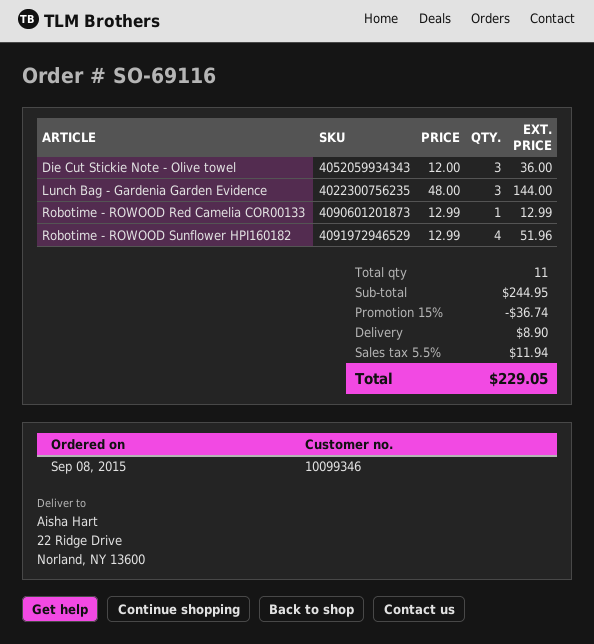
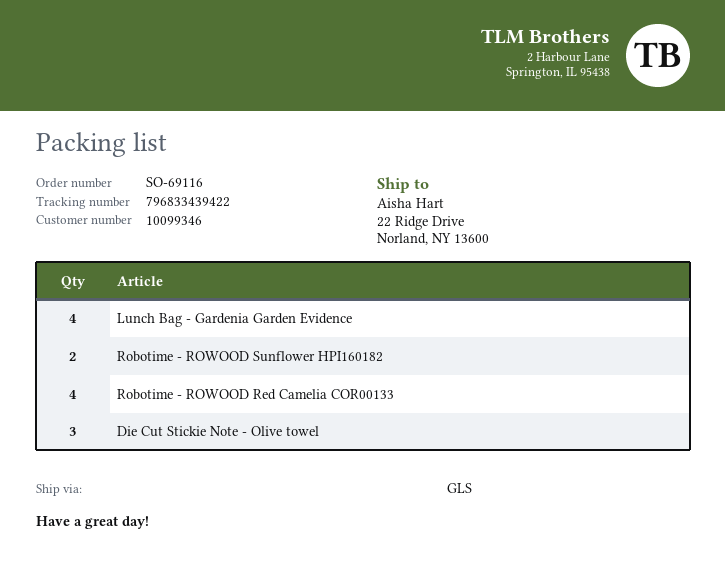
Lunch Bag - Gardenia Garden Evidence: 3 -> 4
Robotime - ROWOOD Red Camelia COR00133: 1 -> 4
Robotime - ROWOOD Sunflower HPI160182: 4 -> 2

